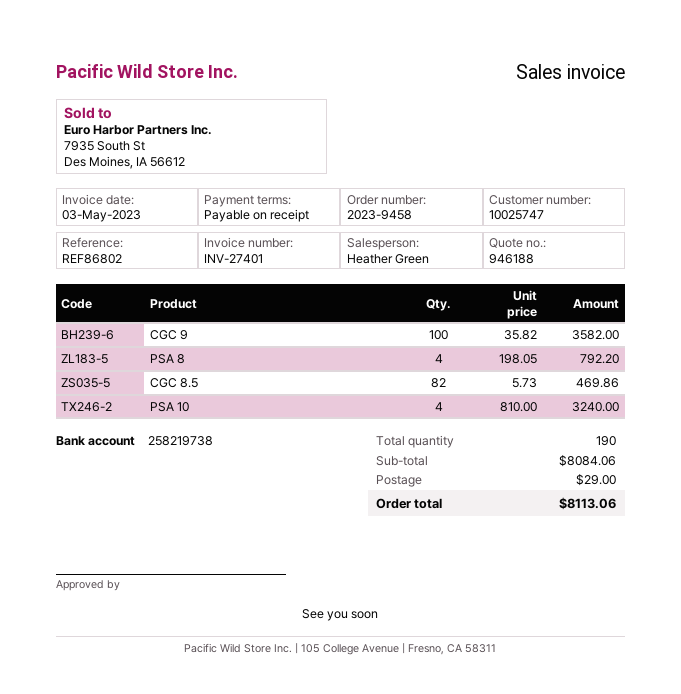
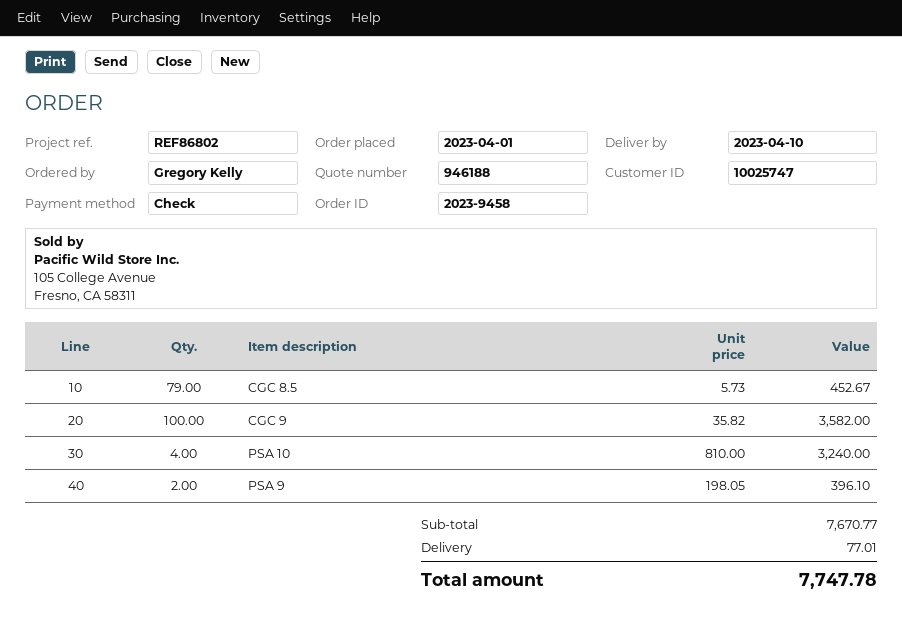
PSA 8: 4 x 198.05 = 792.20 -> none
CGC 8.5: 82 x 5.73 = 469.86 -> 79 x 5.73 = 452.67
PSA 9: none -> 2 x 198.05 = 396.10
subtotal: 8084.06 -> 7670.77
shipping: 29.00 -> 77.01
total: 8113.06 -> 7747.78

